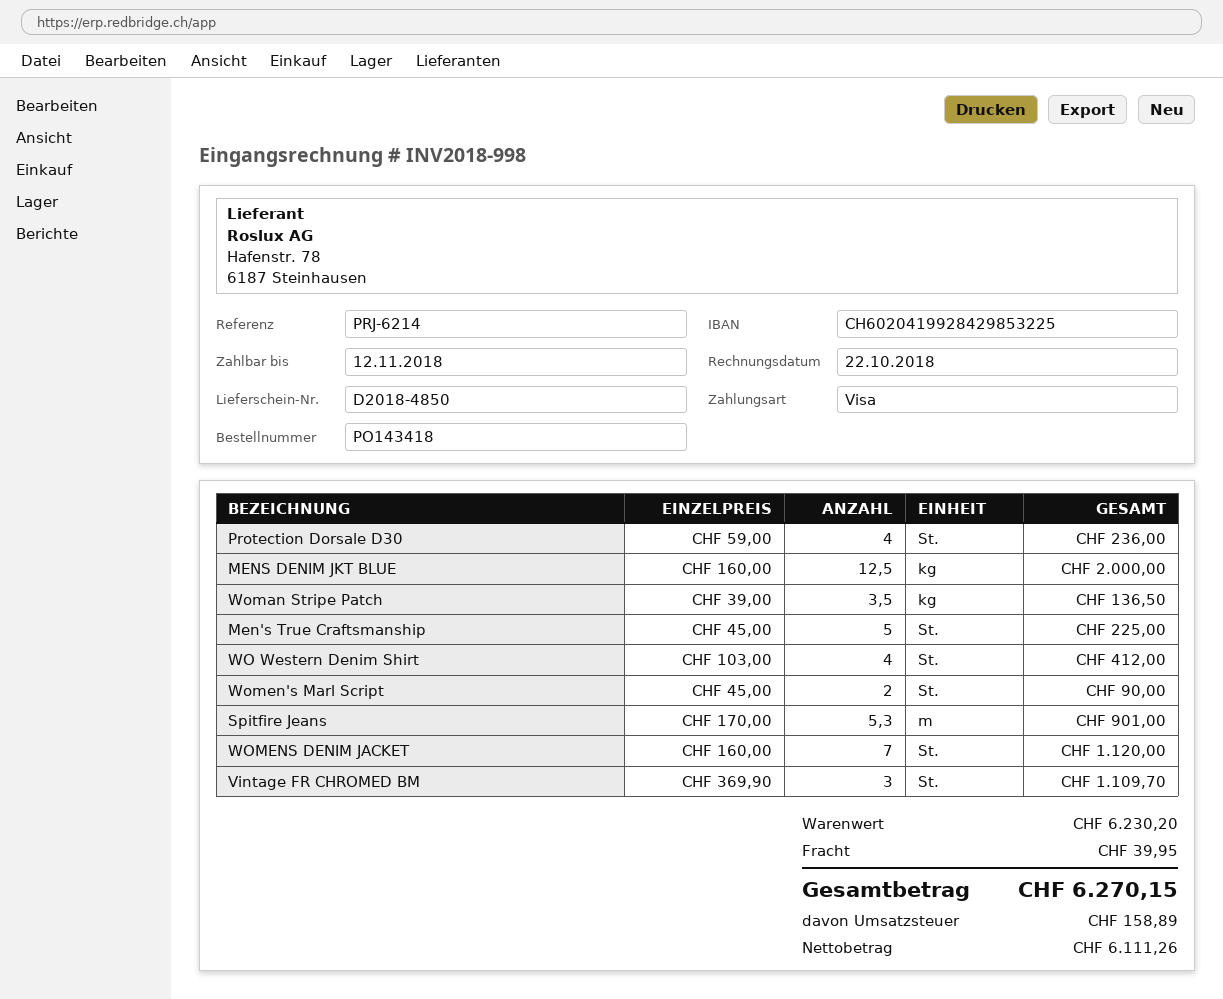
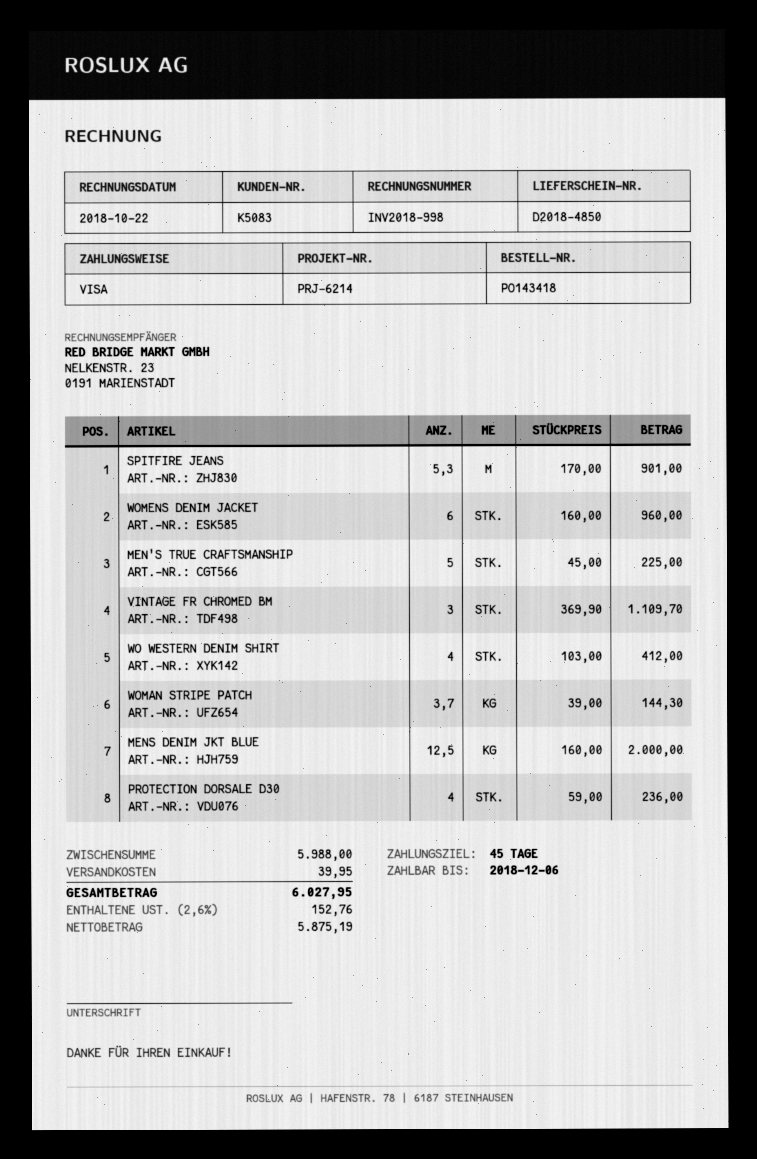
due date: 2018-11-12 -> 2018-12-06
Woman Stripe Patch: 3.5 x 39.00 = 136.50 -> 3.7 x 39.00 = 144.30
Women's Marl Script: 2 x 45.00 = 90.00 -> none
WOMENS DENIM JACKET: 7 x 160.00 = 1120.00 -> 6 x 160.00 = 960.00
subtotal: 6230.20 -> 5988.00
net: 6111.26 -> 5875.19
tax: 158.89 -> 152.76
total: 6270.15 -> 6027.95

